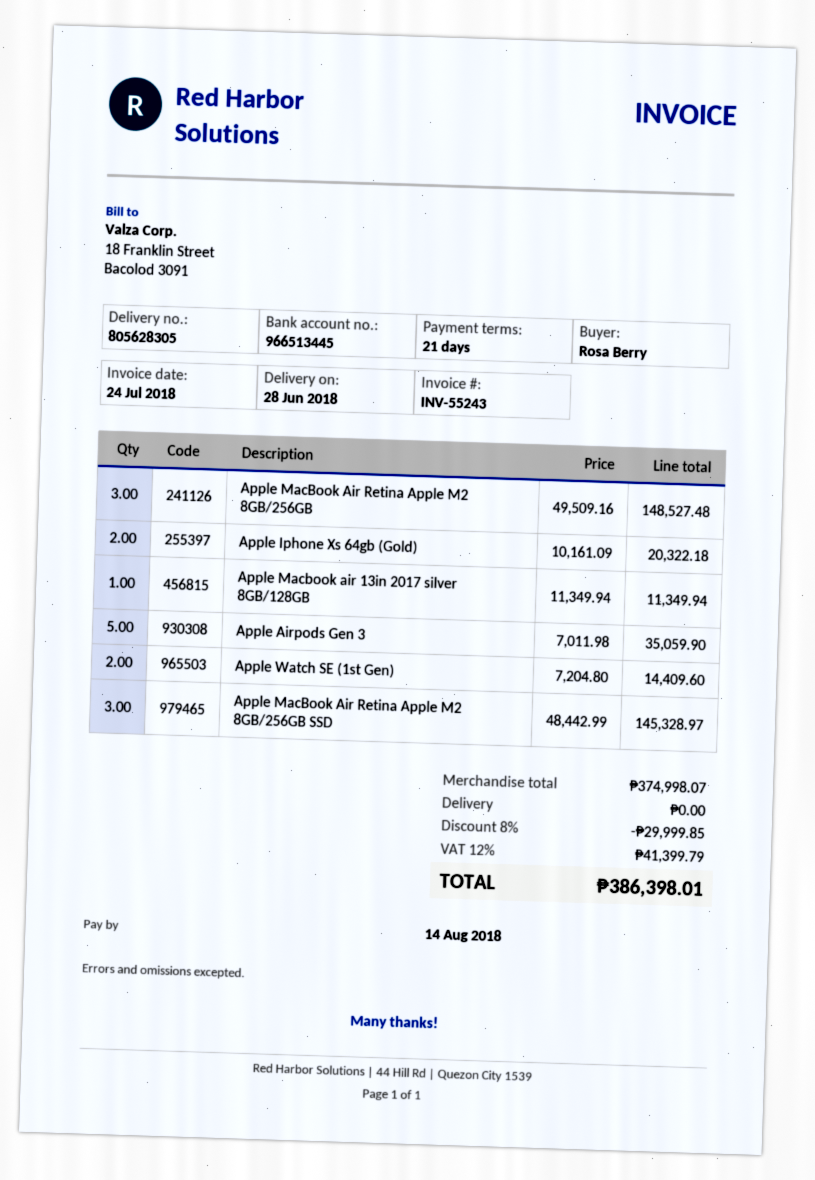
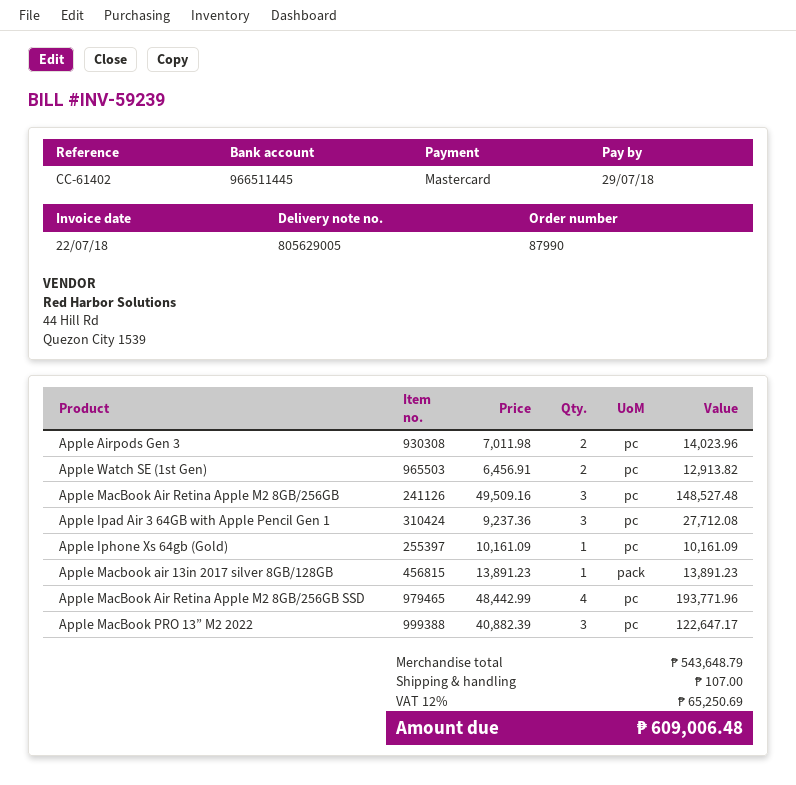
delivery note number: 805628305 -> 805629005
invoice number: INV-55243 -> INV-59239
invoice date: 2018-07-24 -> 2018-07-22
due date: 2018-08-14 -> 2018-07-29
bank account: 966513445 -> 966511445
Apple Iphone Xs 64gb (Gold): 2 x 10161.09 = 20322.18 -> 1 x 10161.09 = 10161.09
Apple Macbook air 13in 2017 silver 8GB/128GB: 1 x 11349.94 = 11349.94 -> 1 x 13891.23 = 13891.23
Apple Airpods Gen 3: 5 x 7011.98 = 35059.90 -> 2 x 7011.98 = 14023.96
Apple Watch SE (1st Gen): 2 x 7204.80 = 14409.60 -> 2 x 6456.91 = 12913.82
Apple MacBook Air Retina Apple M2 8GB/256GB SSD: 3 x 48442.99 = 145328.97 -> 4 x 48442.99 = 193771.96
Apple Ipad Air 3 64GB with Apple Pencil Gen 1: none -> 3 x 9237.36 = 27712.08
Apple MacBook PRO 13” M2 2022: none -> 3 x 40882.39 = 122647.17
subtotal: 374998.07 -> 543648.79
discount: 8% = 29999.85 -> none
shipping: 0.00 -> 107.00
tax: 12% = 41399.79 -> 12% = 65250.69
total: 386398.01 -> 609006.48

